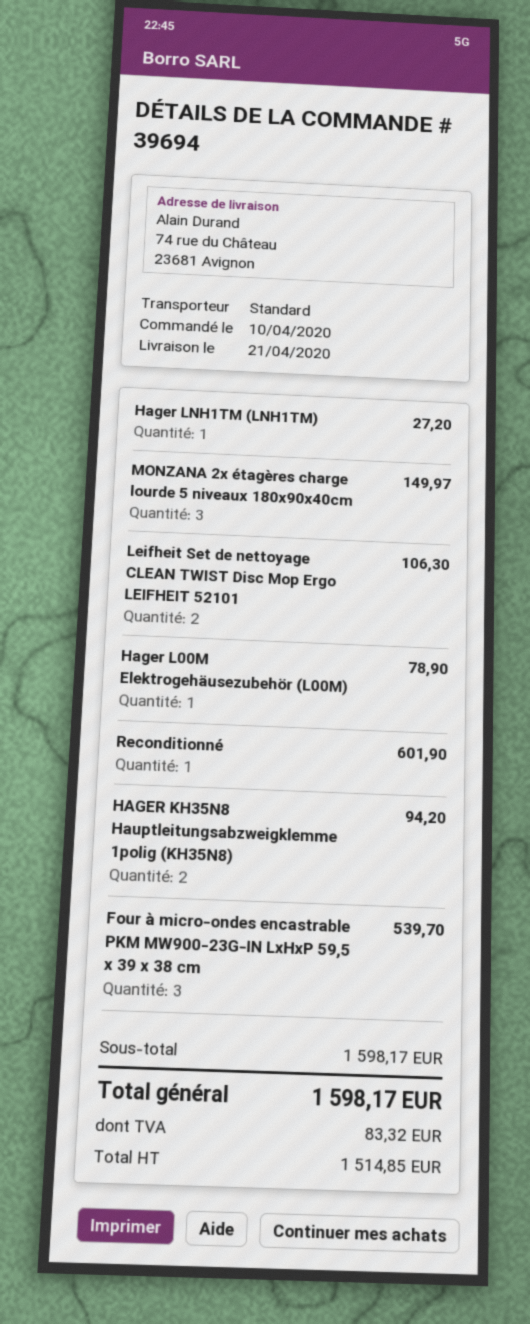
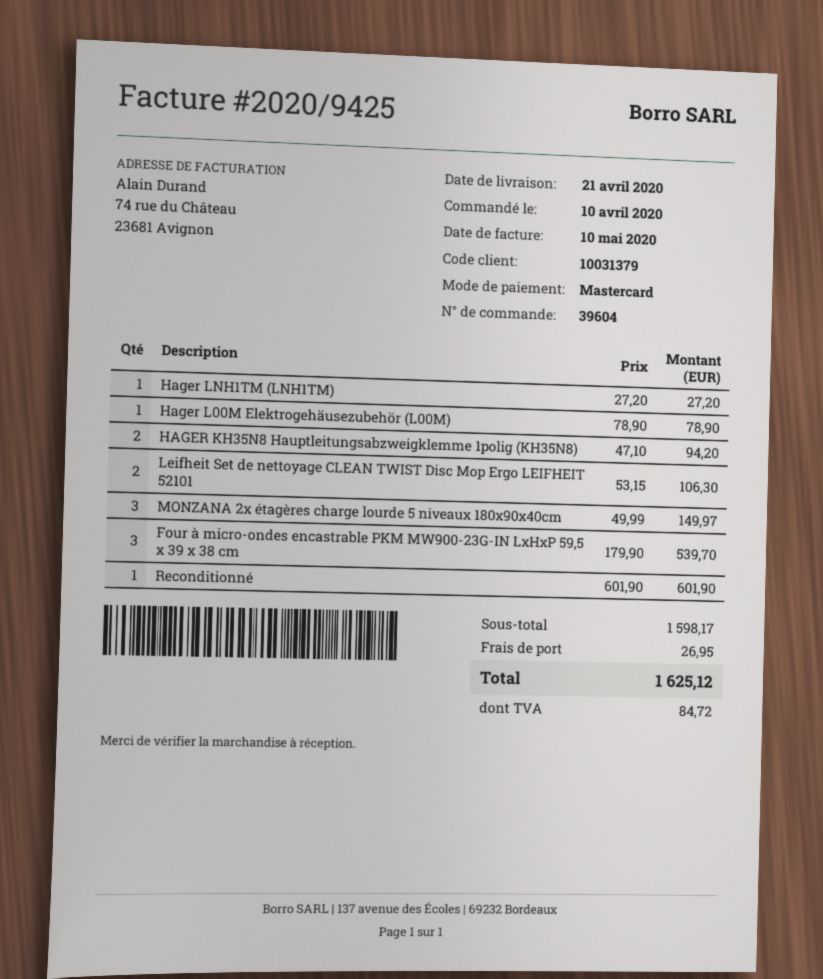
order number: 39694 -> 39604
shipping: none -> 26.95
tax: 83.32 -> 84.72
total: 1598.17 -> 1625.12

